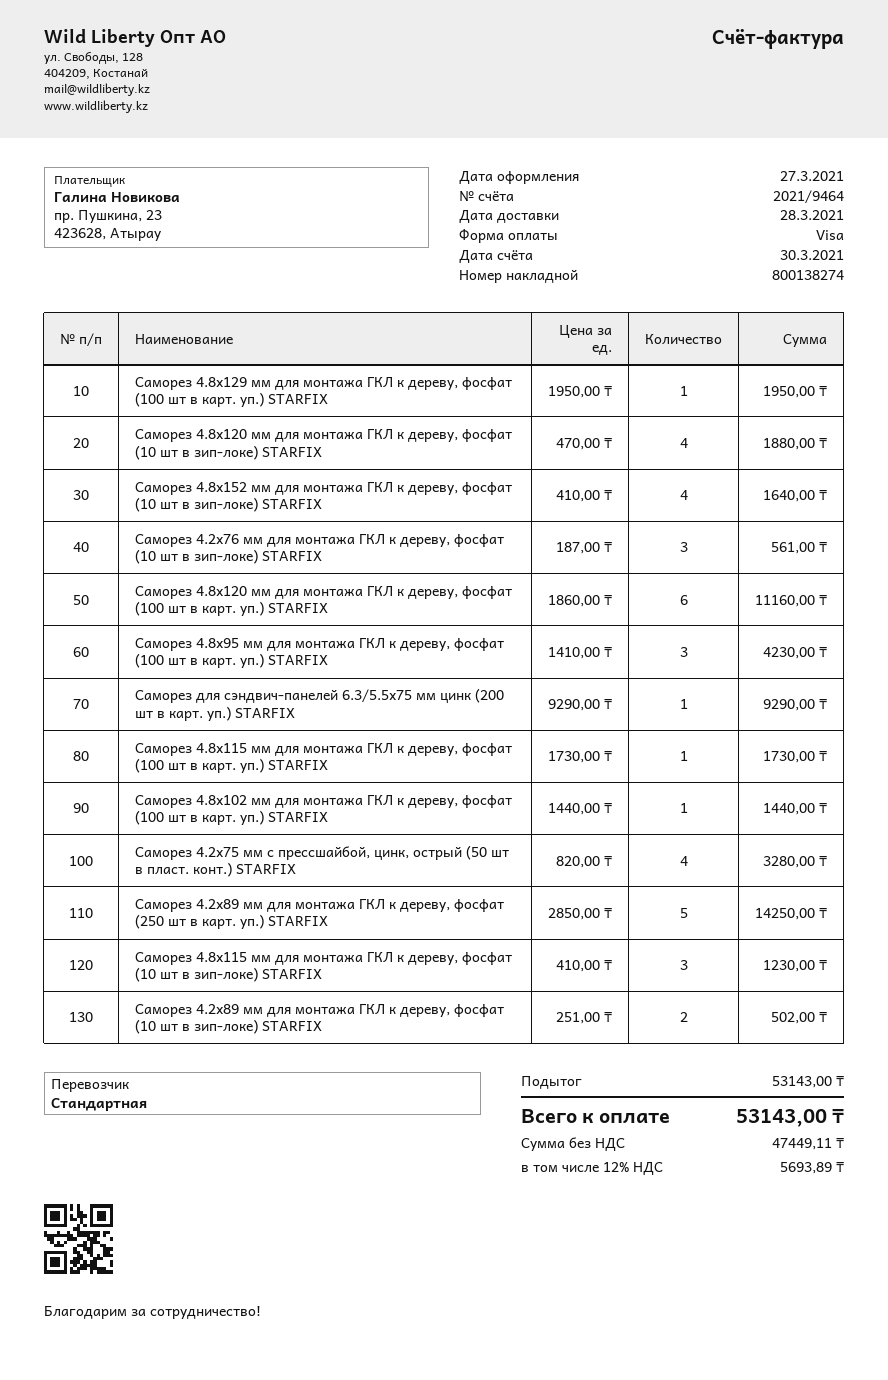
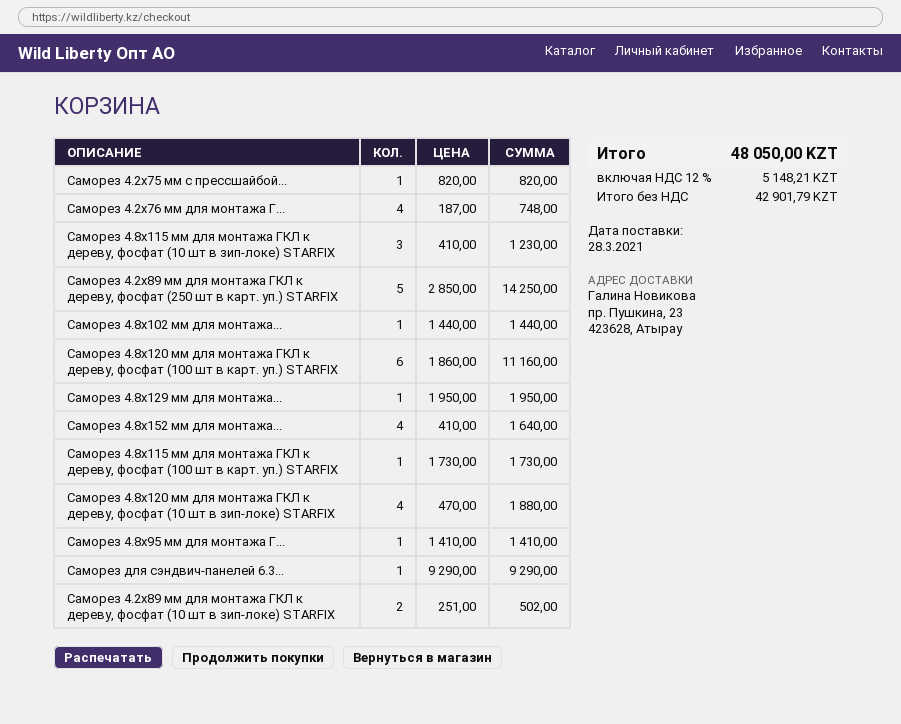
Саморез 4.2х76 мм для монтажа ГКЛ к дереву, фосфат (10 шт в зип-локе) STARFIX: 3 x 187.00 = 561.00 -> 4 x 187.00 = 748.00
Саморез 4.8х95 мм для монтажа ГКЛ к дереву, фосфат (100 шт в карт. уп.) STARFIX: 3 x 1410.00 = 4230.00 -> 1 x 1410.00 = 1410.00
Саморез 4.2х75 мм с прессшайбой, цинк, острый (50 шт в пласт. конт.) STARFIX: 4 x 820.00 = 3280.00 -> 1 x 820.00 = 820.00
net: 47449.11 -> 42901.79
tax: 12% = 5693.89 -> 12% = 5148.21
total: 53143.00 -> 48050.00

